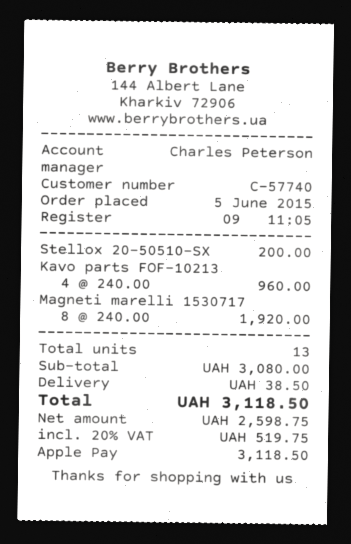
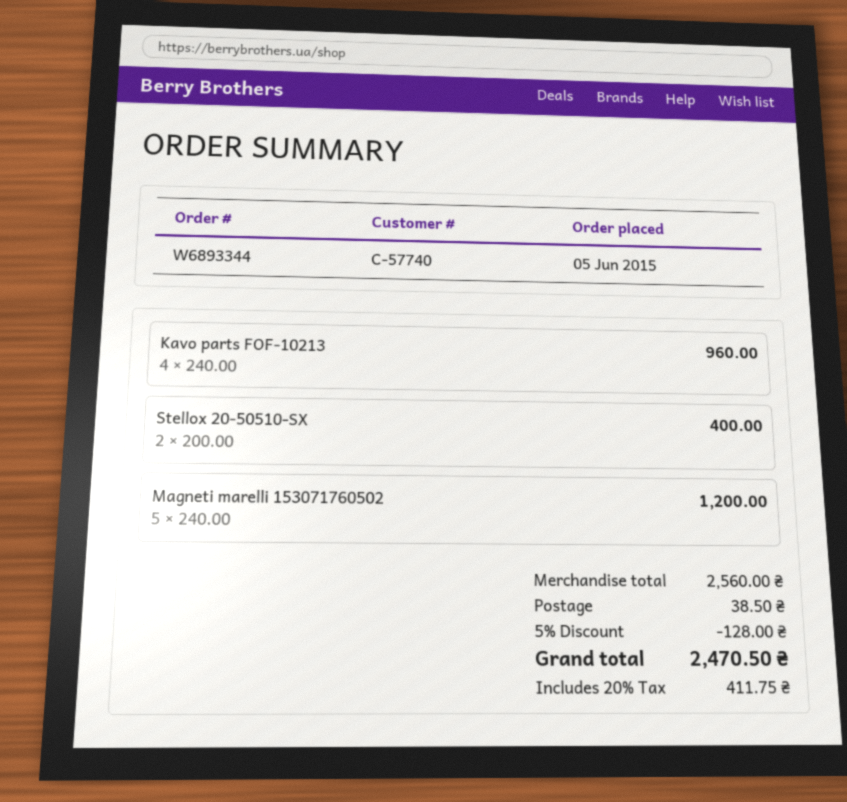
Stellox 20-50510-SX: 1 x 200.00 = 200.00 -> 2 x 200.00 = 400.00
Magneti marelli 1530717: 8 x 240.00 = 1920.00 -> 5 x 240.00 = 1200.00
subtotal: 3080.00 -> 2560.00
discount: none -> 5% = 128.00
tax: 20% = 519.75 -> 20% = 411.75
total: 3118.50 -> 2470.50

